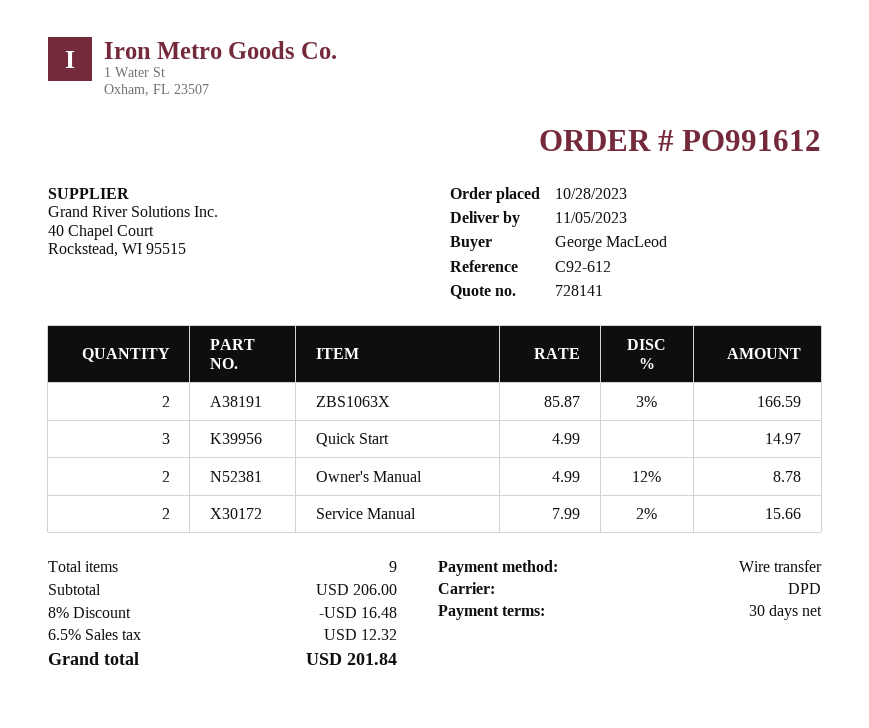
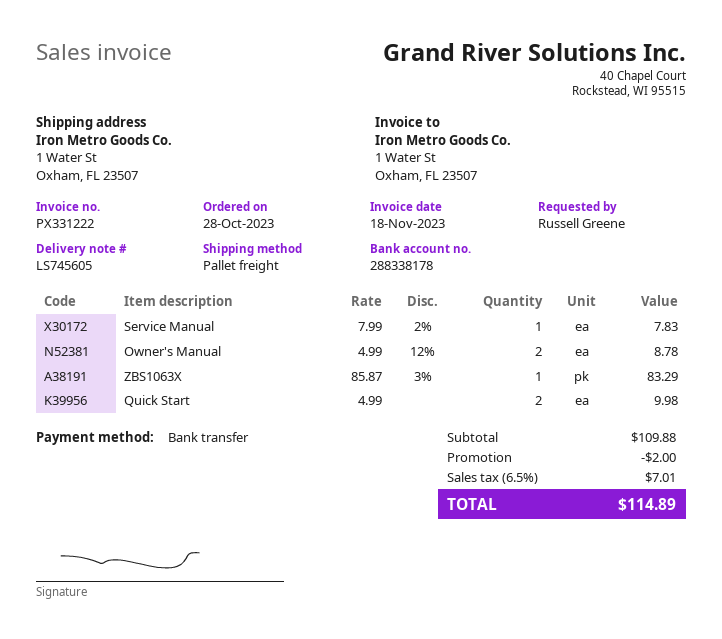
ordered by: George MacLeod -> Russell Greene
shipping method: DPD -> pallet freight
ZBS1063X: 2 x 85.87 - 3% = 166.59 -> 1 x 85.87 - 3% = 83.29
Quick Start: 3 x 4.99 = 14.97 -> 2 x 4.99 = 9.98
Service Manual: 2 x 7.99 - 2% = 15.66 -> 1 x 7.99 - 2% = 7.83
subtotal: 206.00 -> 109.88
discount: 16.48 -> 2.00
tax: 6.5% = 12.32 -> 6.5% = 7.01
total: 201.84 -> 114.89

